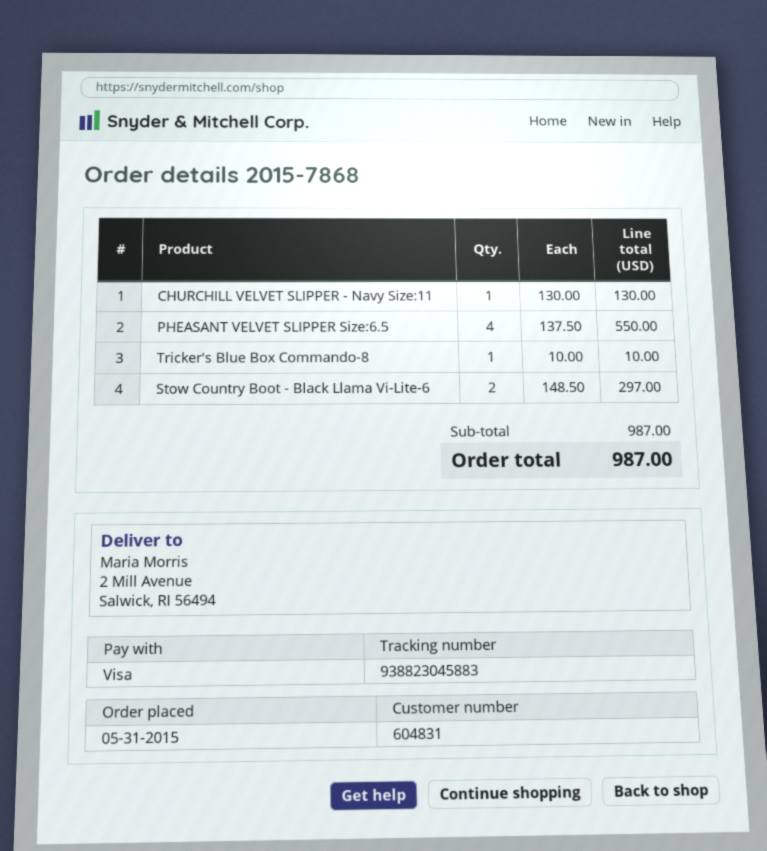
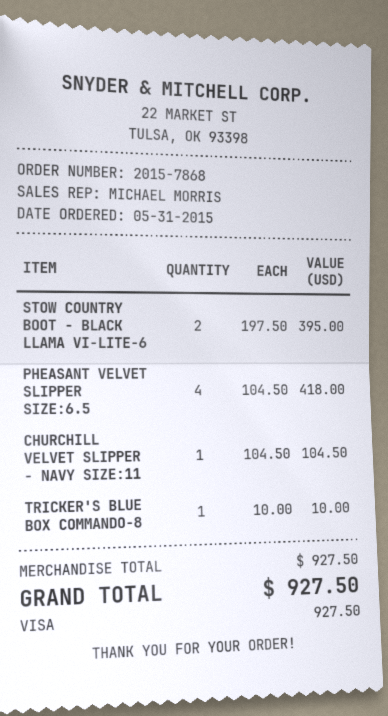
CHURCHILL VELVET SLIPPER - Navy Size:11: 1 x 130.00 = 130.00 -> 1 x 104.50 = 104.50
PHEASANT VELVET SLIPPER Size:6.5: 4 x 137.50 = 550.00 -> 4 x 104.50 = 418.00
Stow Country Boot - Black Llama Vi-Lite-6: 2 x 148.50 = 297.00 -> 2 x 197.50 = 395.00
subtotal: 987.00 -> 927.50
total: 987.00 -> 927.50

